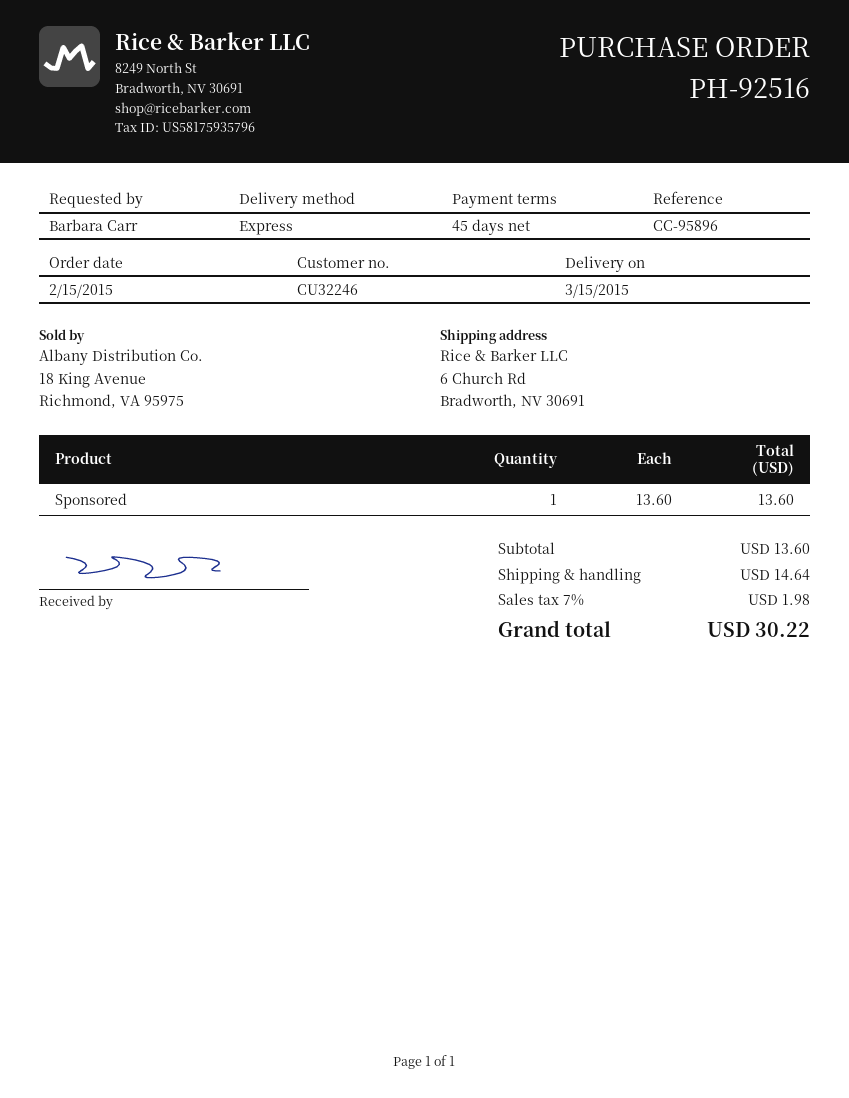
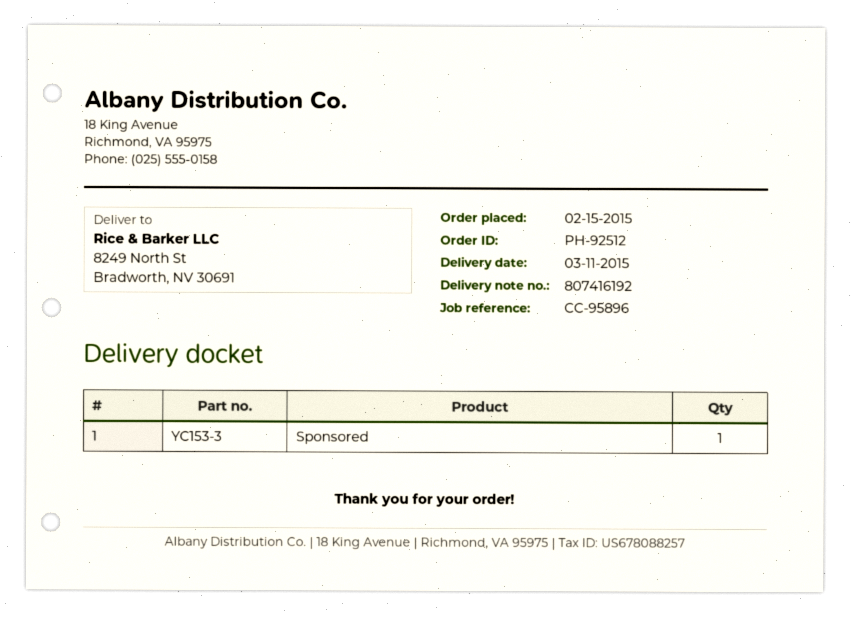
order number: PH-92516 -> PH-92512
delivery date: 2015-03-15 -> 2015-03-11
ship to: 6 Church Rd, Bradworth, NV 30691 -> 8249 North St, Bradworth, NV 30691

